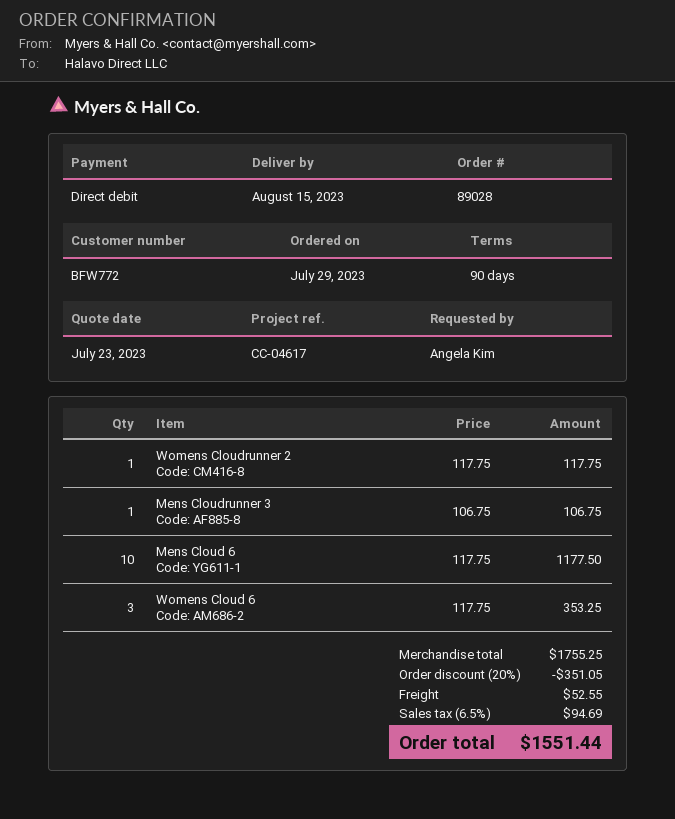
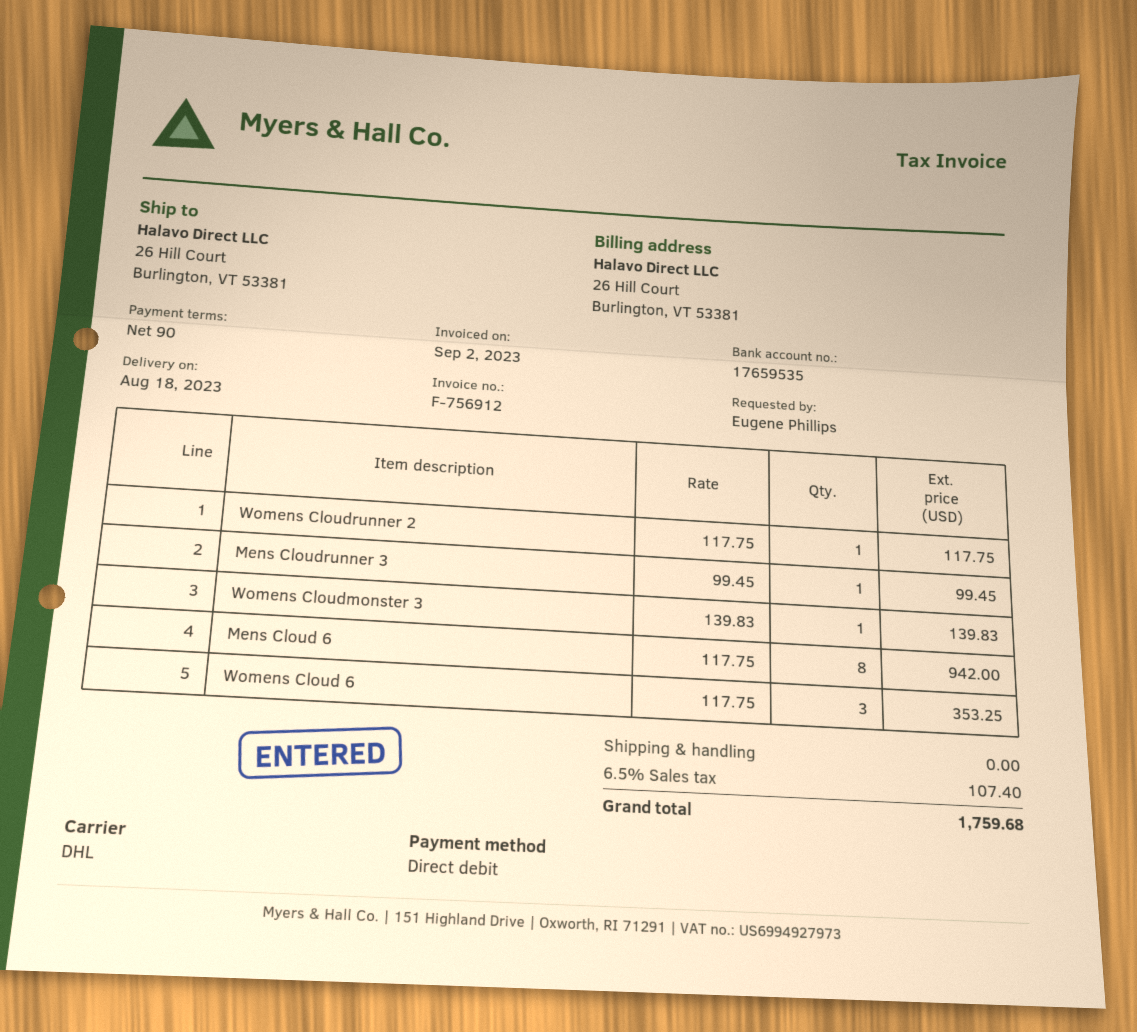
delivery date: 2023-08-15 -> 2023-08-18
ordered by: Angela Kim -> Eugene Phillips
Mens Cloudrunner 3: 1 x 106.75 = 106.75 -> 1 x 99.45 = 99.45
Mens Cloud 6: 10 x 117.75 = 1177.50 -> 8 x 117.75 = 942.00
Womens Cloudmonster 3: none -> 1 x 139.83 = 139.83
discount: 20% = 351.05 -> none
shipping: 52.55 -> 0.00
tax: 6.5% = 94.69 -> 6.5% = 107.40
total: 1551.44 -> 1759.68

